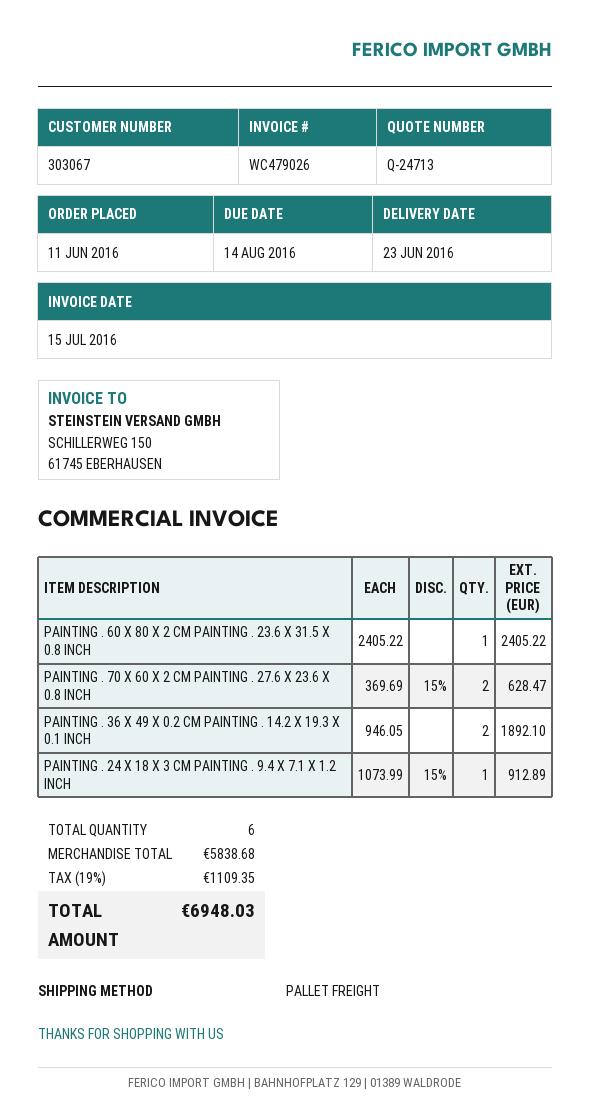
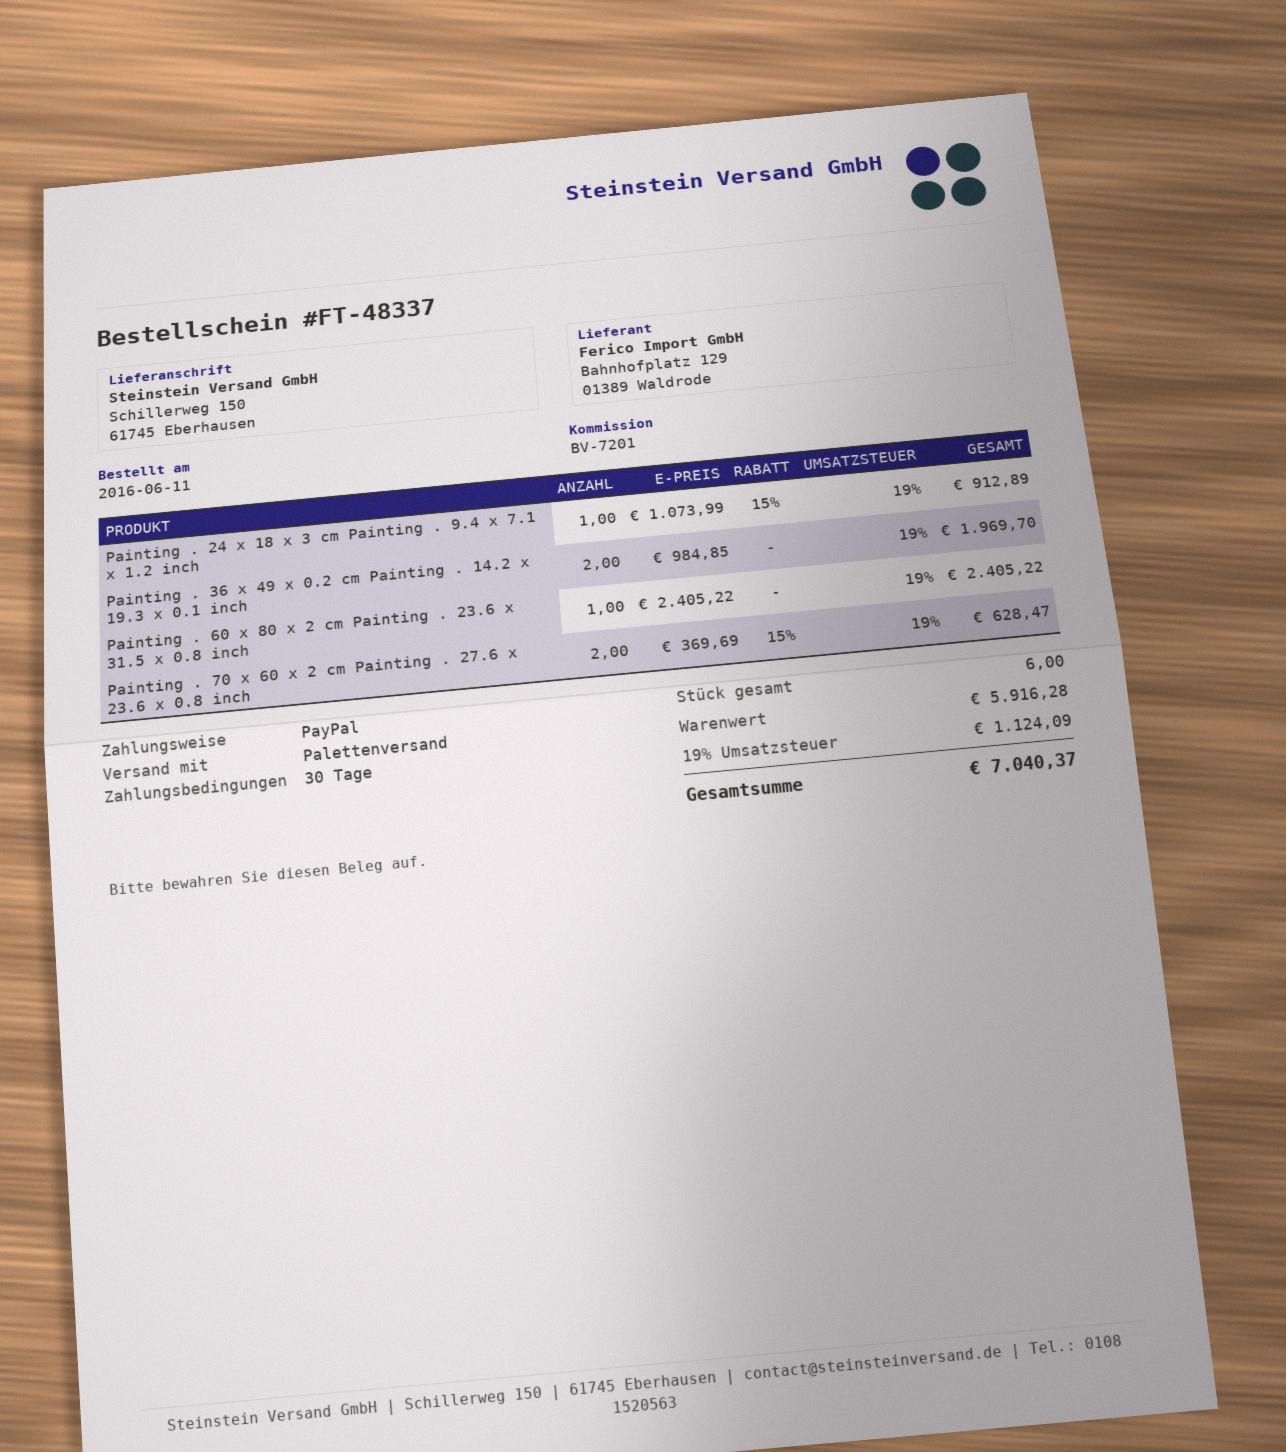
PAINTING . 36 X 49 X 0.2 CM PAINTING . 14.2 X 19.3 X 0.1 INCH: 2 x 946.05 = 1892.10 -> 2 x 984.85 = 1969.70
subtotal: 5838.68 -> 5916.28
tax: 19% = 1109.35 -> 19% = 1124.09
total: 6948.03 -> 7040.37

